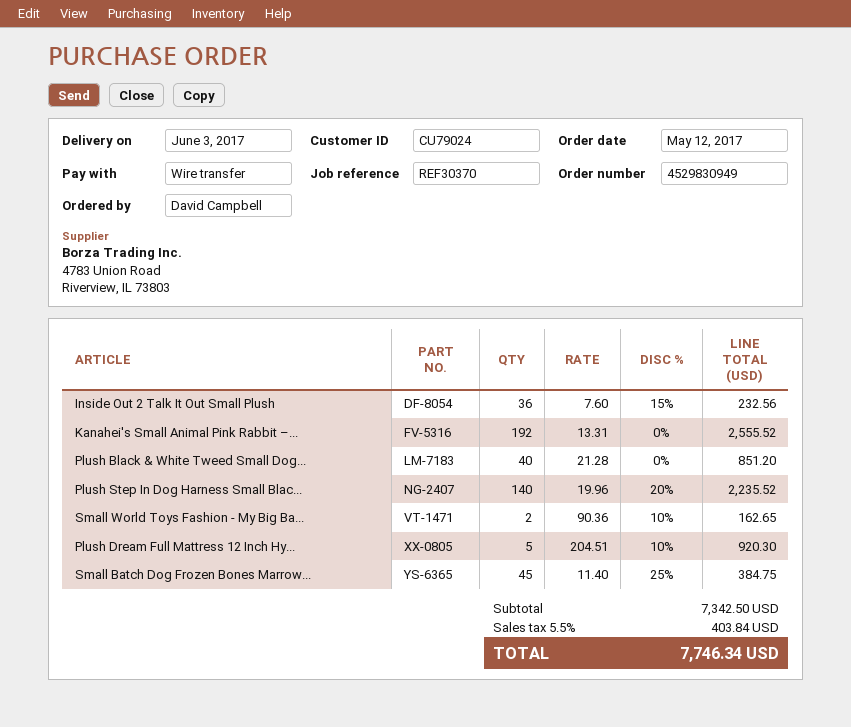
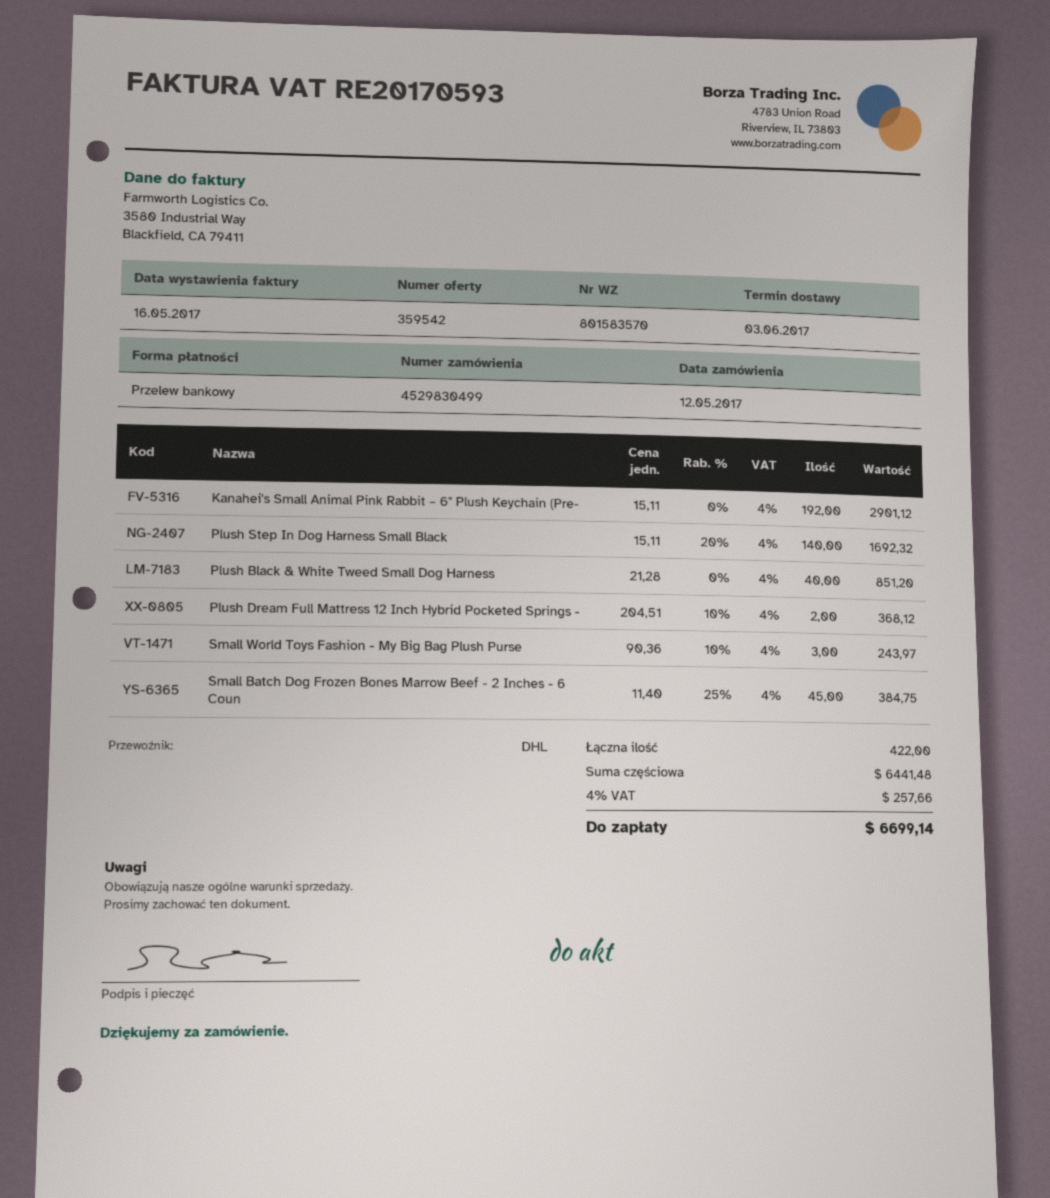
order number: 4529830949 -> 4529830499
Inside Out 2 Talk It Out Small Plush: 36 x 7.60 - 15% = 232.56 -> none
Kanahei's Small Animal Pink Rabbit –...: 192 x 13.31 = 2555.52 -> 192 x 15.11 = 2901.12
Plush Step In Dog Harness Small Blac...: 140 x 19.96 - 20% = 2235.52 -> 140 x 15.11 - 20% = 1692.32
Small World Toys Fashion - My Big Ba...: 2 x 90.36 - 10% = 162.65 -> 3 x 90.36 - 10% = 243.97
Plush Dream Full Mattress 12 Inch Hy...: 5 x 204.51 - 10% = 920.30 -> 2 x 204.51 - 10% = 368.12
subtotal: 7342.50 -> 6441.48
tax: 5.5% = 403.84 -> 4% = 257.66
total: 7746.34 -> 6699.14

